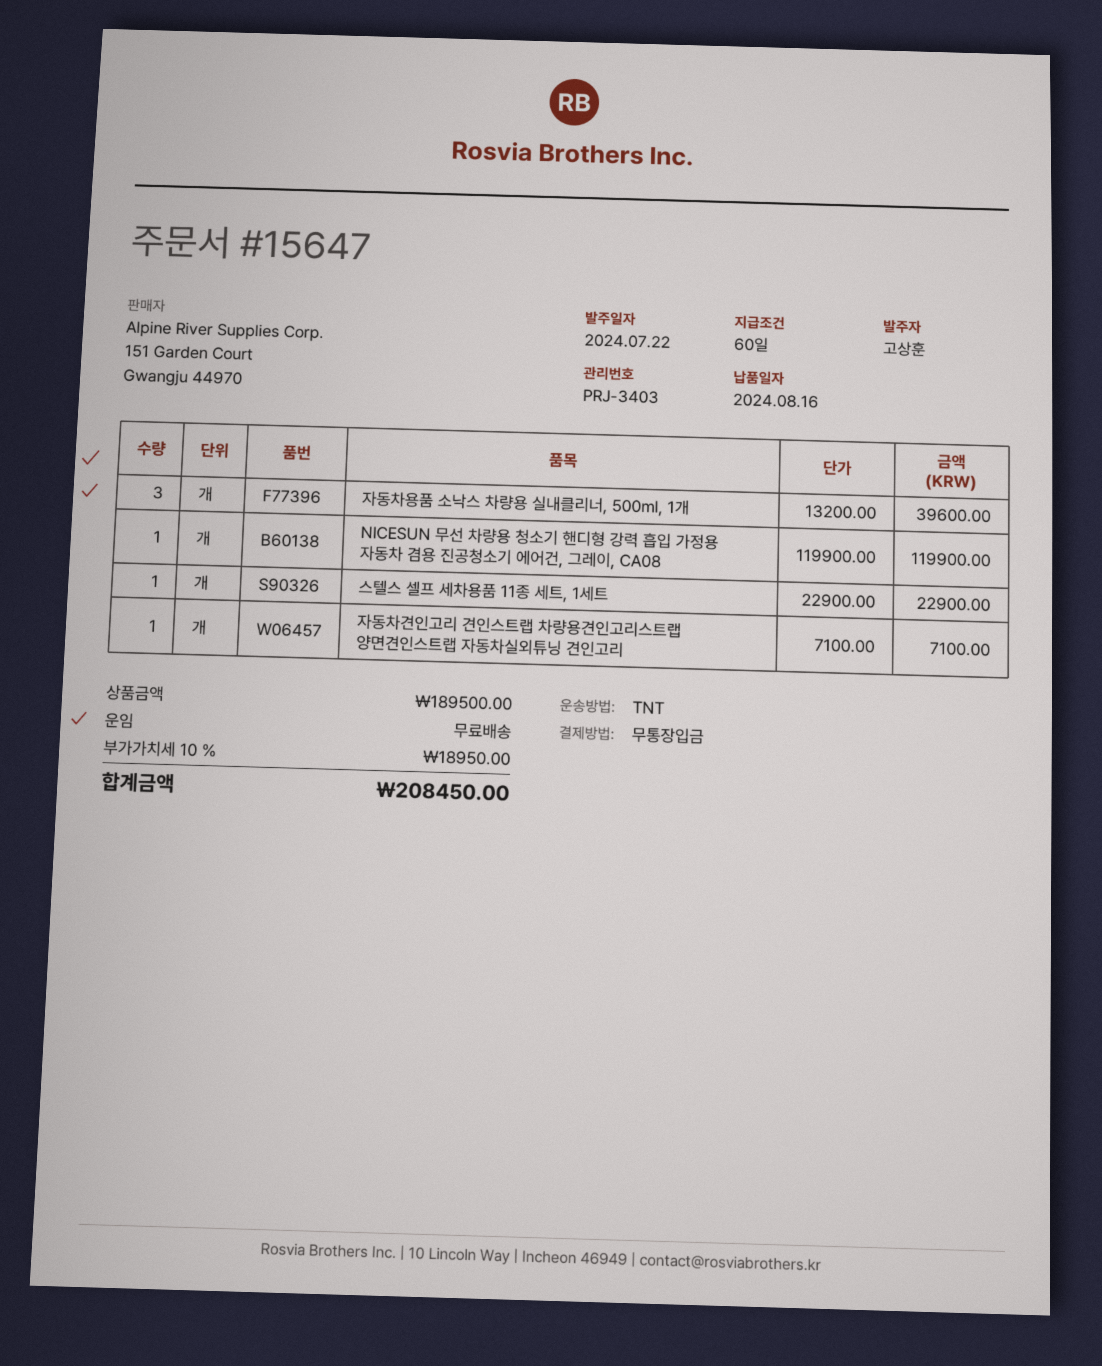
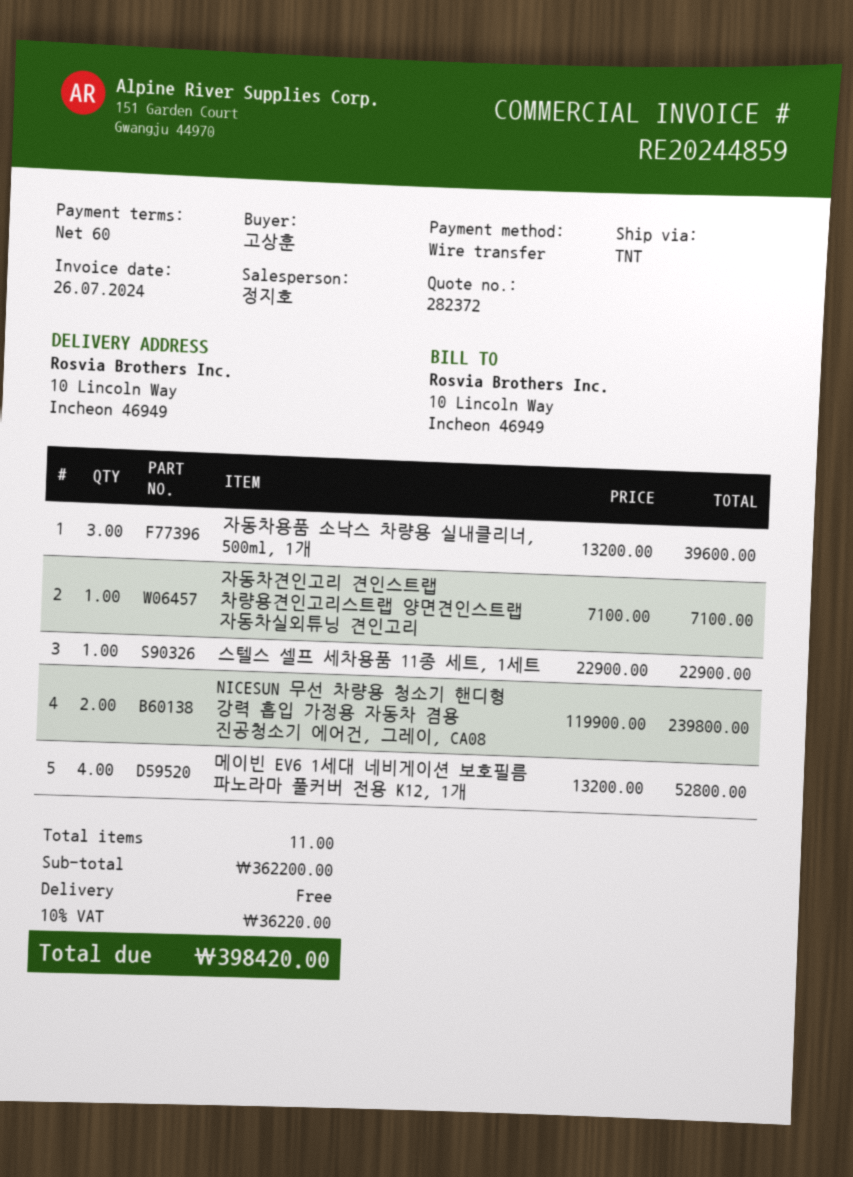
NICESUN 무선 차량용 청소기 핸디형 강력 흡입 가정용 자동차 겸용 진공청소기 에어건, 그레이, CA08: 1 x 119900.00 = 119900.00 -> 2 x 119900.00 = 239800.00
메이빈 EV6 1세대 네비게이션 보호필름 파노라마 풀커버 전용 K12, 1개: none -> 4 x 13200.00 = 52800.00
subtotal: 189500.00 -> 362200.00
tax: 10% = 18950.00 -> 10% = 36220.00
total: 208450.00 -> 398420.00

